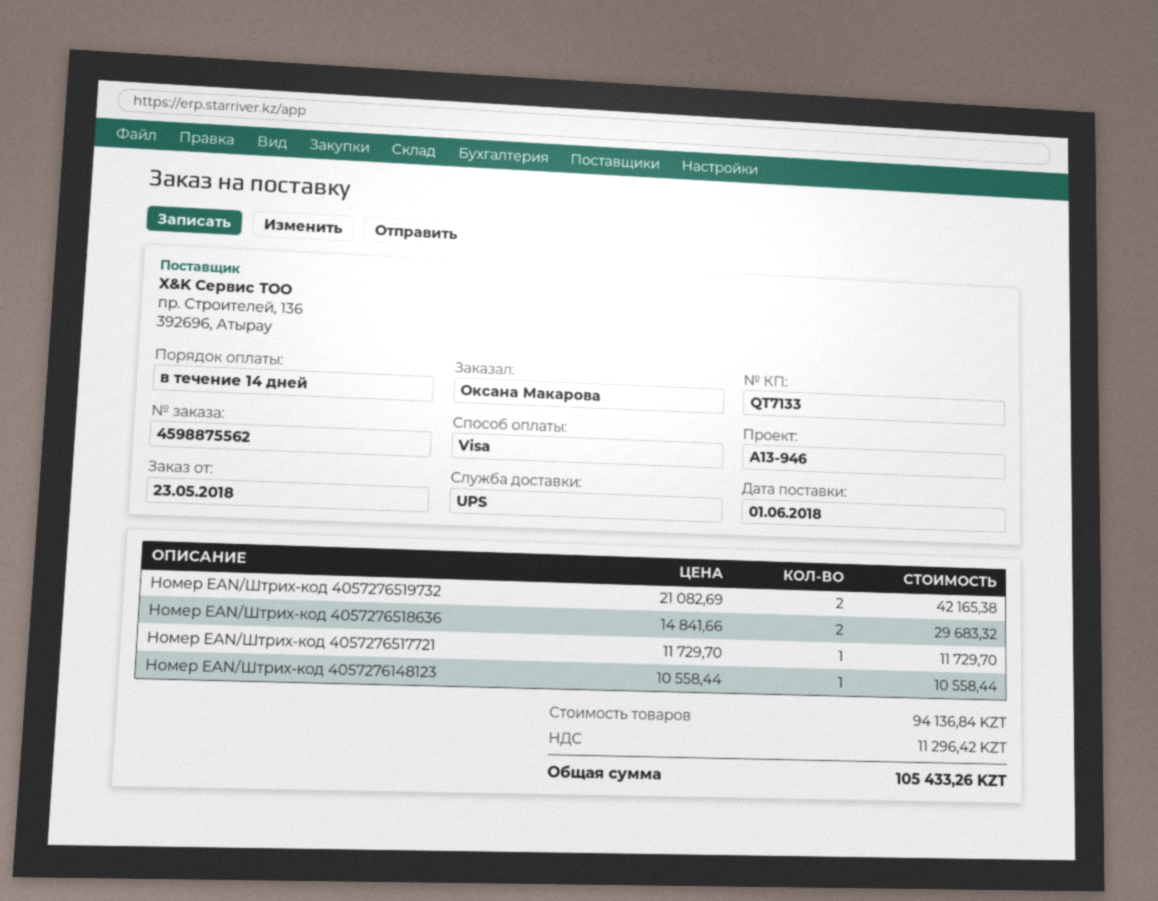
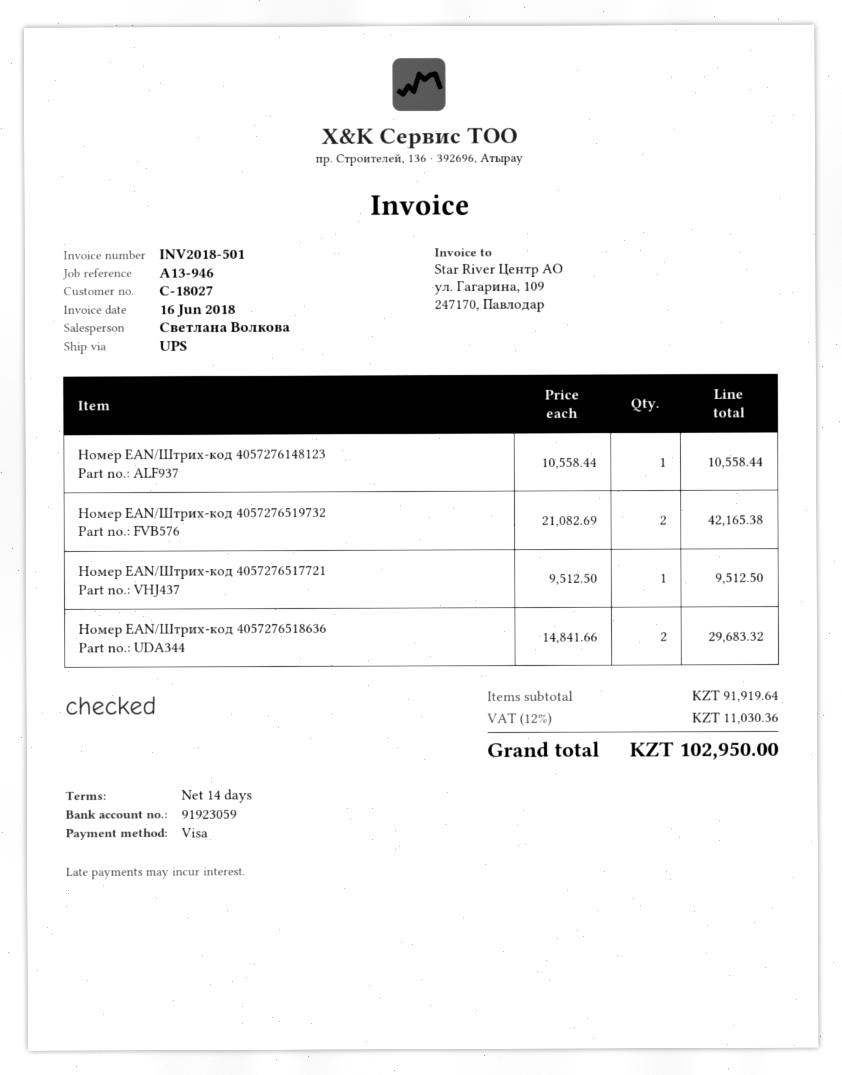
Номер EAN/Штрих-код 4057276517721: 1 x 11729.70 = 11729.70 -> 1 x 9512.50 = 9512.50
subtotal: 94136.84 -> 91919.64
tax: 11296.42 -> 11030.36
total: 105433.26 -> 102950.00

